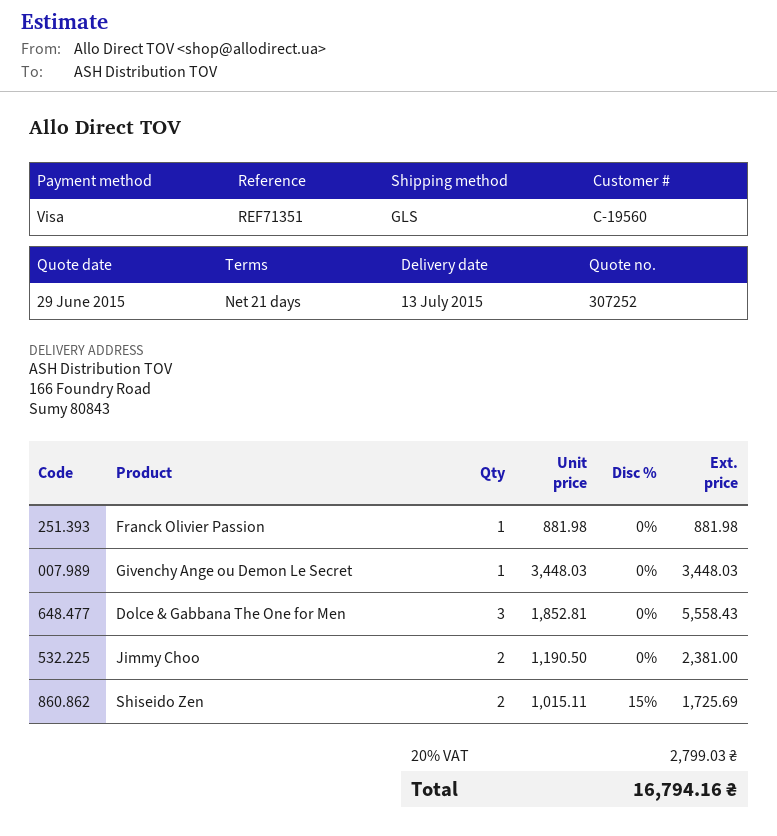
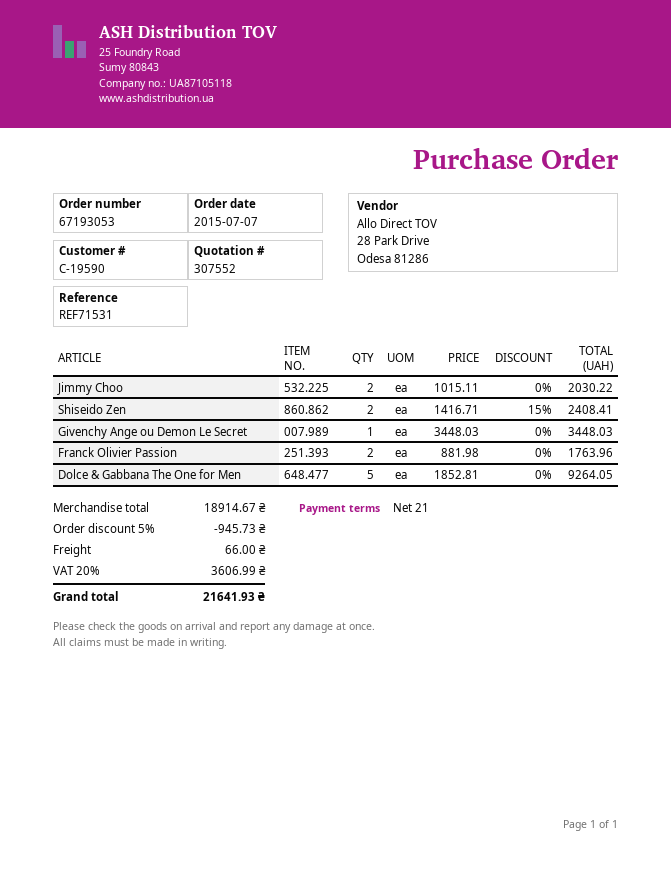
quote number: 307252 -> 307552
customer number: C-19560 -> C-19590
reference: REF71351 -> REF71531
Franck Olivier Passion: 1 x 881.98 = 881.98 -> 2 x 881.98 = 1763.96
Dolce & Gabbana The One for Men: 3 x 1852.81 = 5558.43 -> 5 x 1852.81 = 9264.05
Jimmy Choo: 2 x 1190.50 = 2381.00 -> 2 x 1015.11 = 2030.22
Shiseido Zen: 2 x 1015.11 - 15% = 1725.69 -> 2 x 1416.71 - 15% = 2408.41
discount: none -> 5% = 945.73
shipping: none -> 66.00
tax: 20% = 2799.03 -> 20% = 3606.99
total: 16794.16 -> 21641.93

